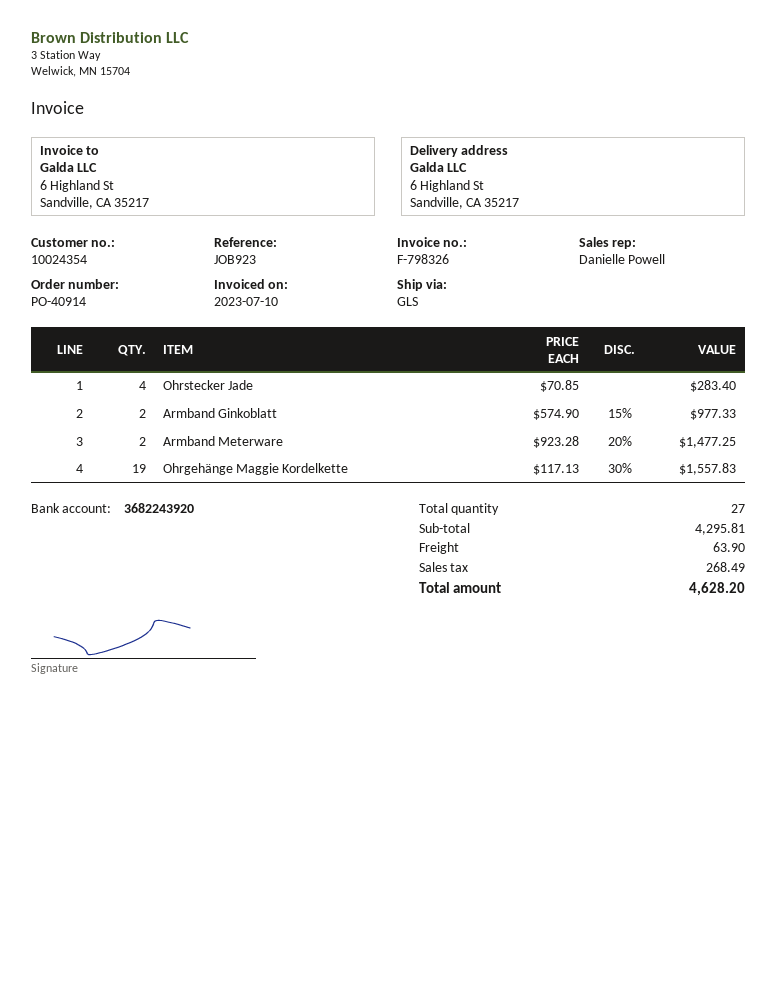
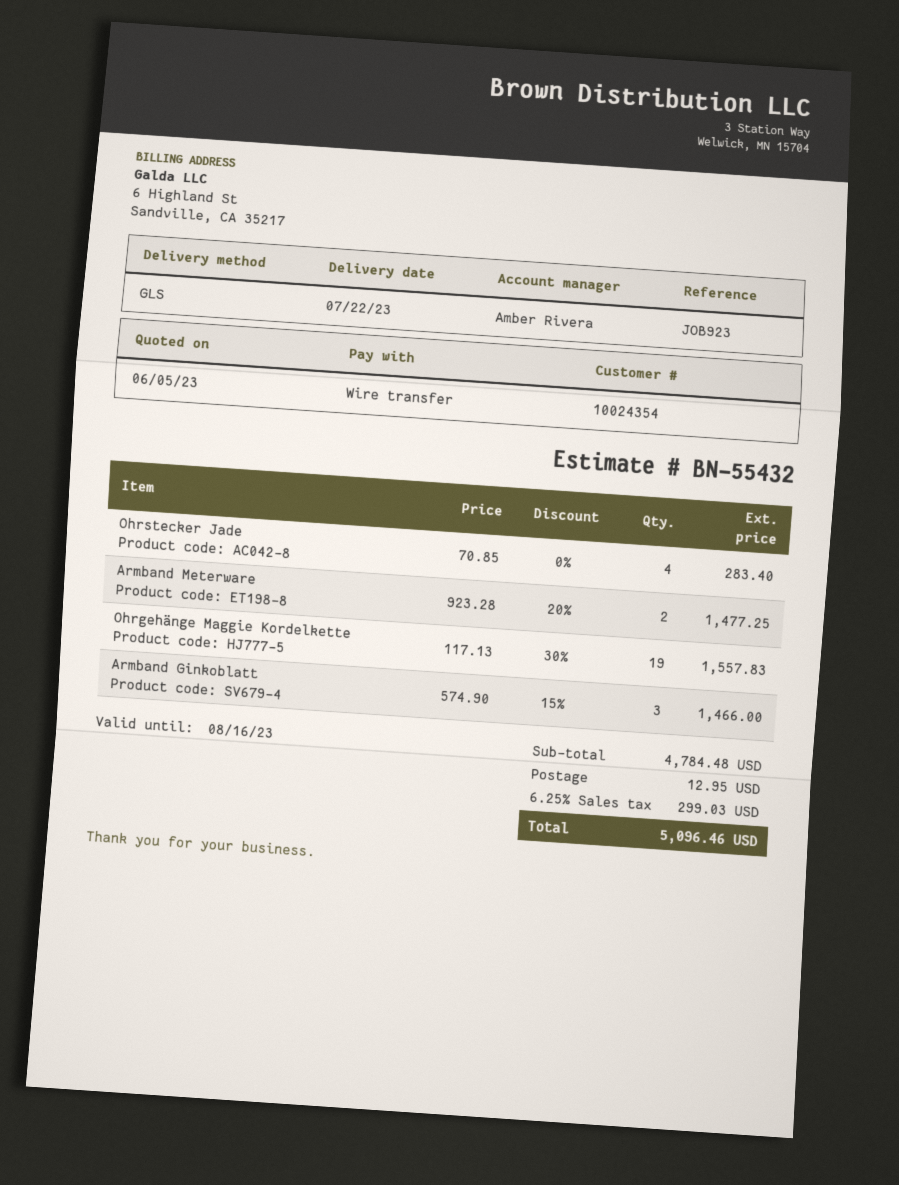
sales rep: Danielle Powell -> Amber Rivera
Armband Ginkoblatt: 2 x 574.90 - 15% = 977.33 -> 3 x 574.90 - 15% = 1466.00
subtotal: 4295.81 -> 4784.48
shipping: 63.90 -> 12.95
tax: 268.49 -> 299.03
total: 4628.20 -> 5096.46

